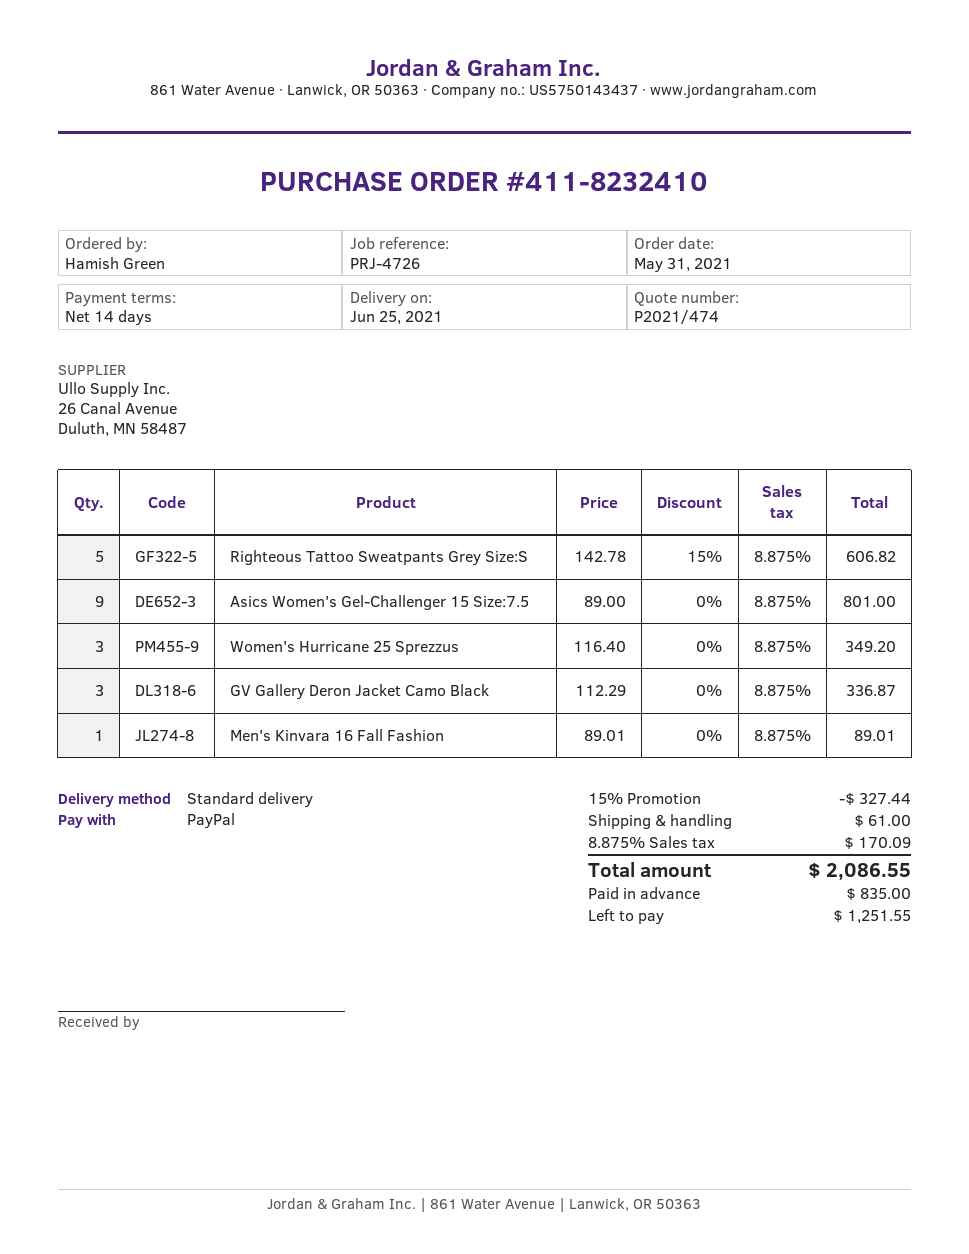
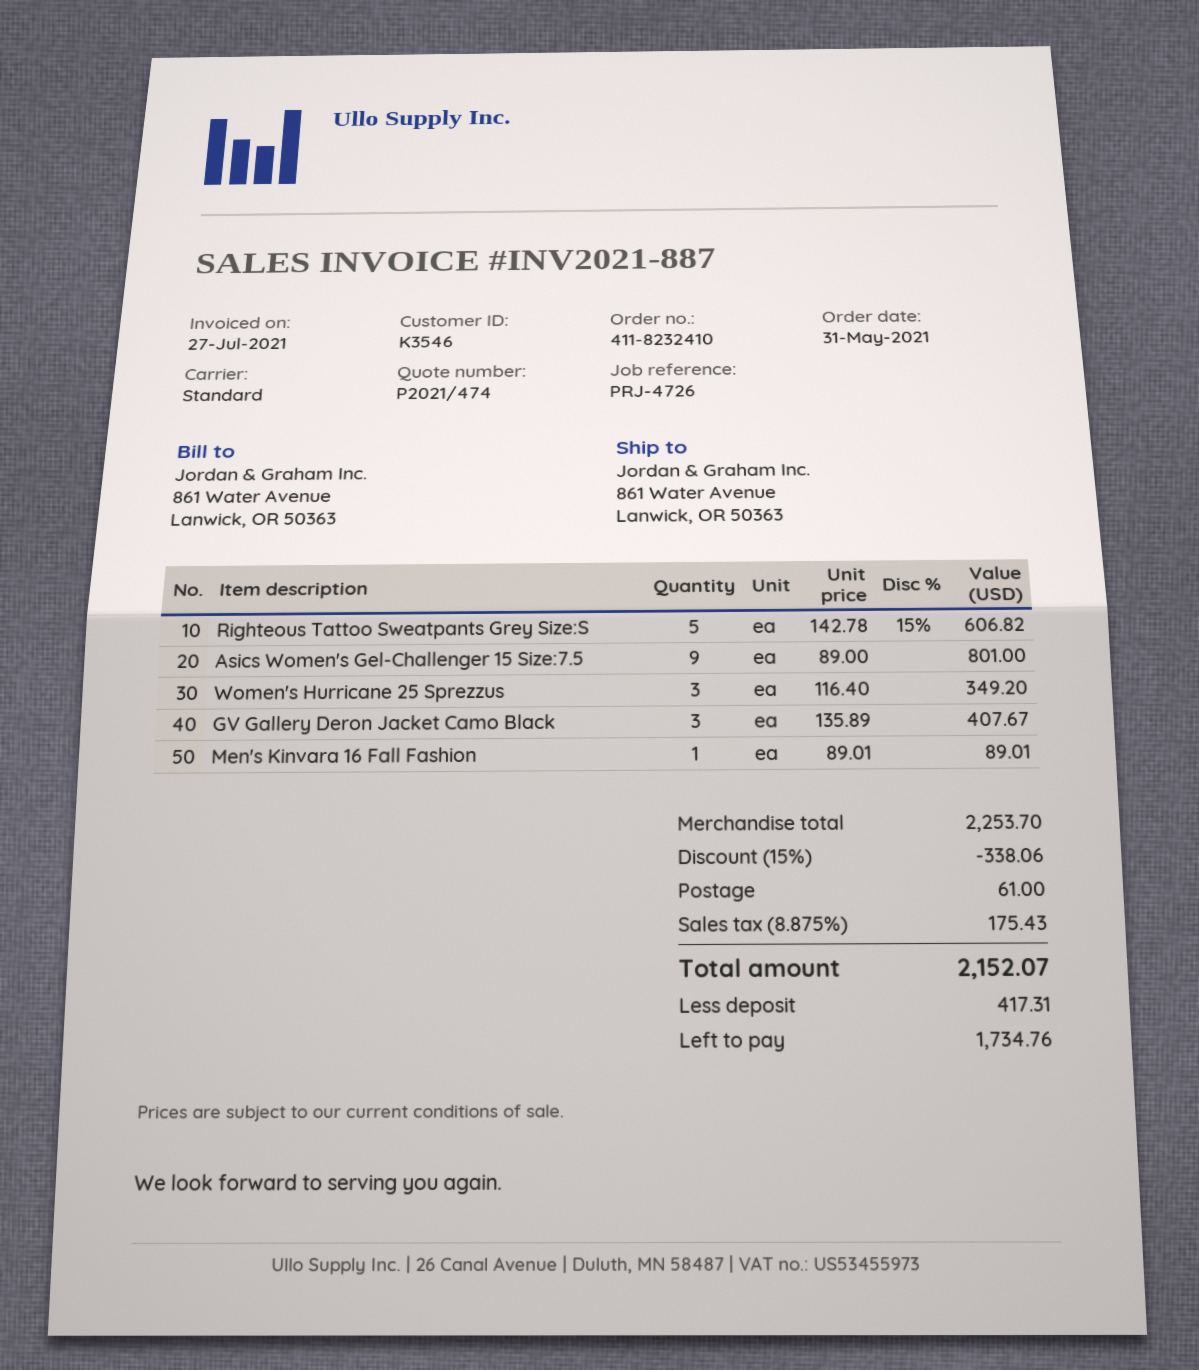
GV Gallery Deron Jacket Camo Black: 3 x 112.29 = 336.87 -> 3 x 135.89 = 407.67
discount: 15% = 327.44 -> 15% = 338.06
tax: 8.875% = 170.09 -> 8.875% = 175.43
total: 2086.55 -> 2152.07
deposit: 835.00 -> 417.31
balance: 1251.55 -> 1734.76

